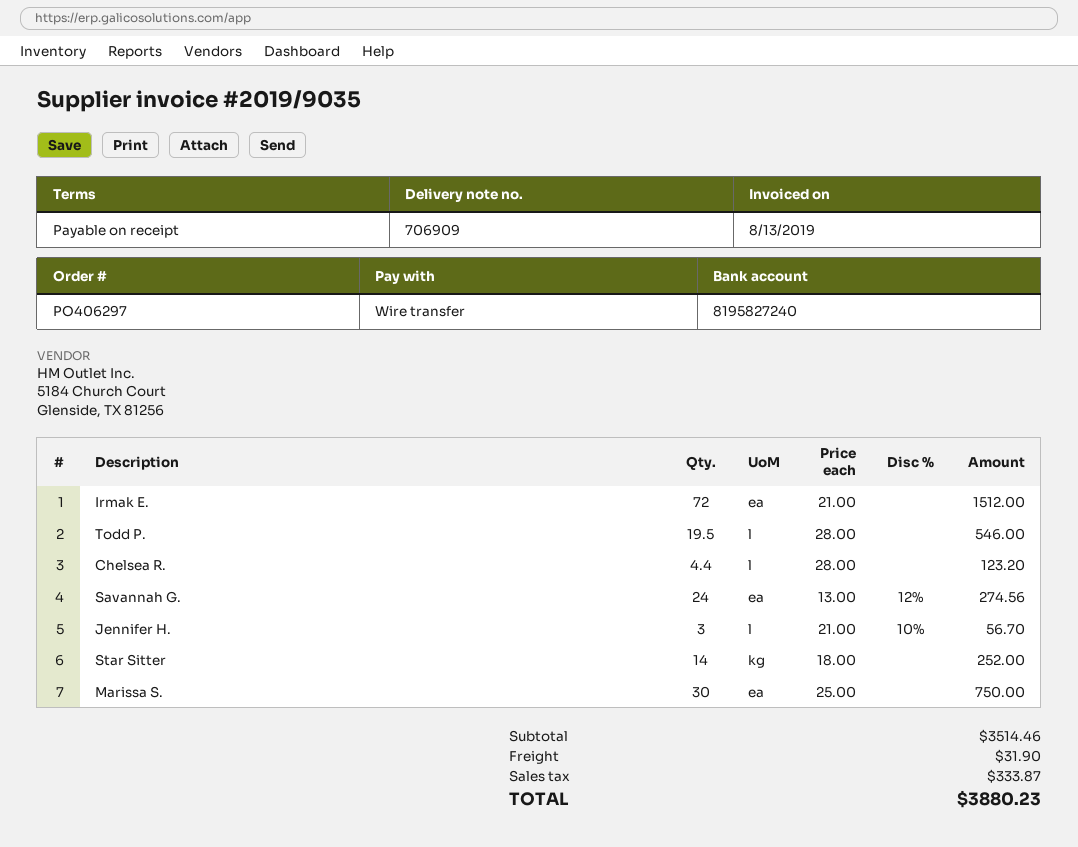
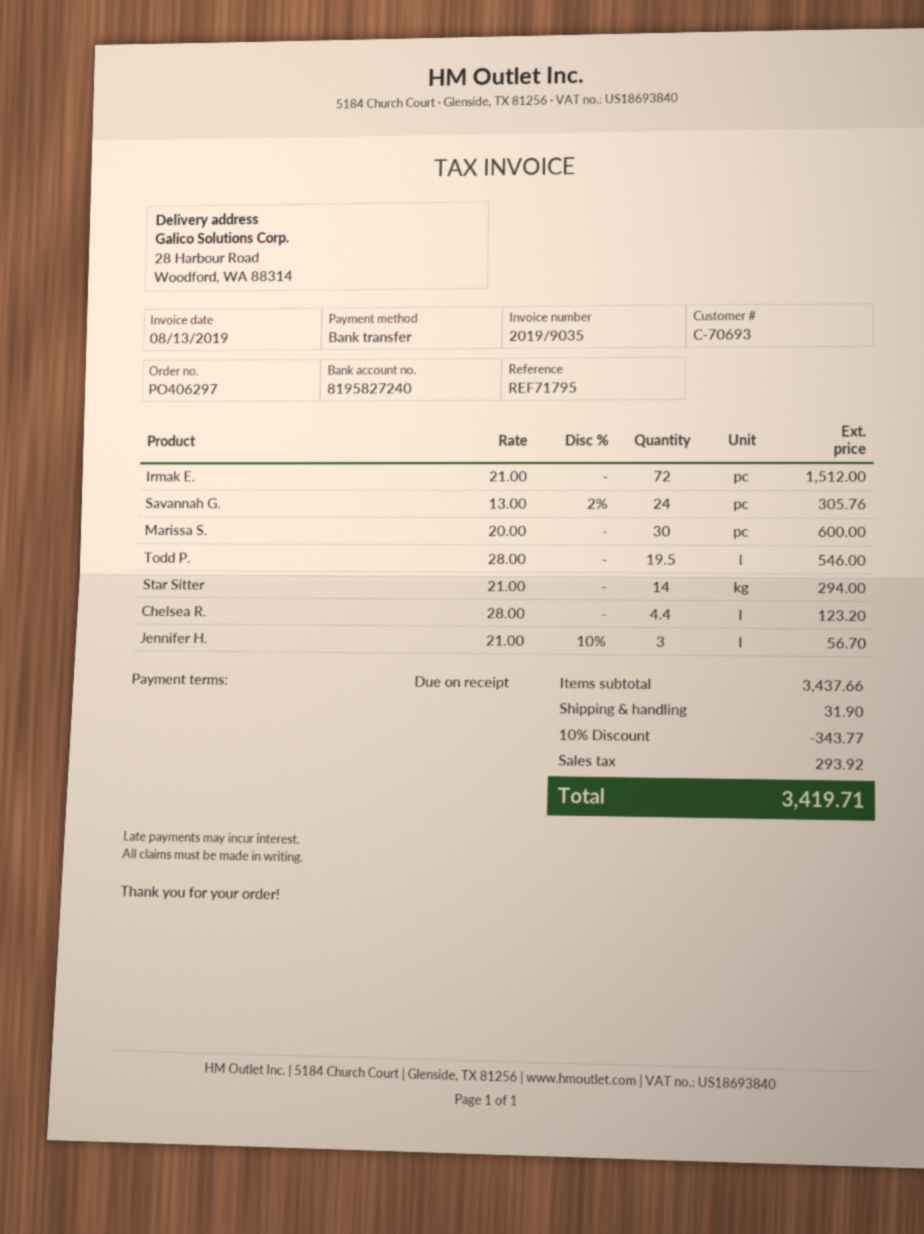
Savannah G.: 24 x 13.00 - 12% = 274.56 -> 24 x 13.00 - 2% = 305.76
Star Sitter: 14 x 18.00 = 252.00 -> 14 x 21.00 = 294.00
Marissa S.: 30 x 25.00 = 750.00 -> 30 x 20.00 = 600.00
subtotal: 3514.46 -> 3437.66
discount: none -> 10% = 343.77
tax: 333.87 -> 293.92
total: 3880.23 -> 3419.71

